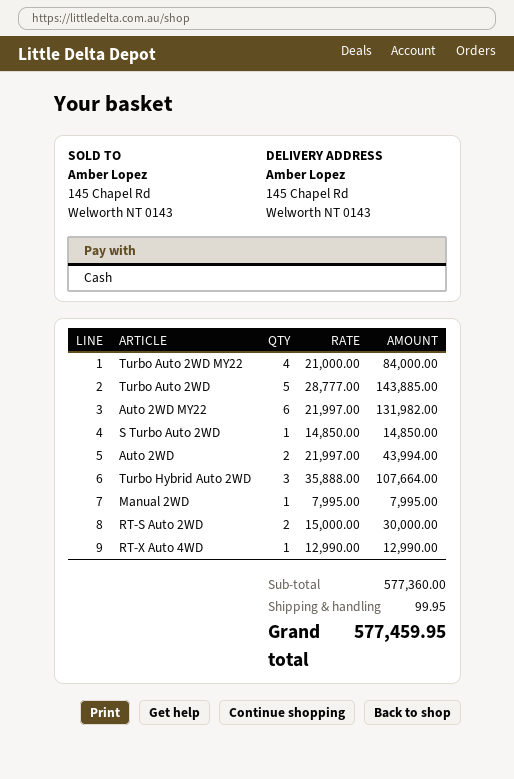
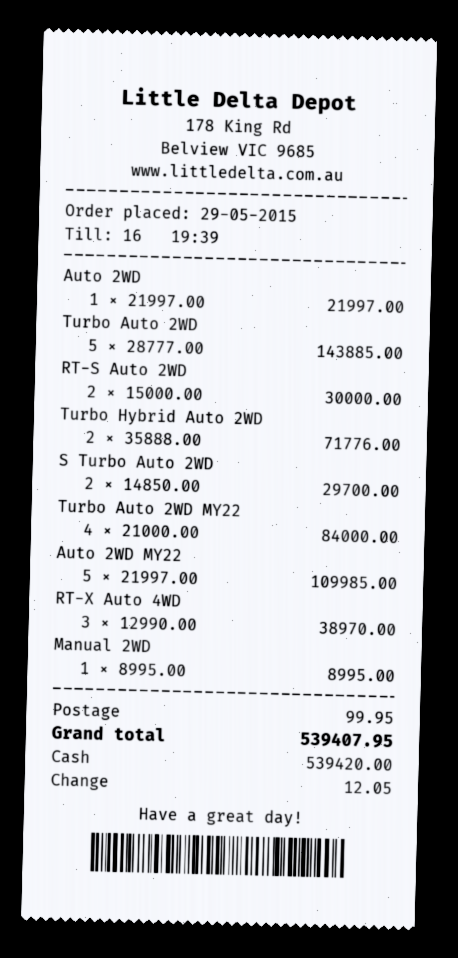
Auto 2WD MY22: 6 x 21997.00 = 131982.00 -> 5 x 21997.00 = 109985.00
S Turbo Auto 2WD: 1 x 14850.00 = 14850.00 -> 2 x 14850.00 = 29700.00
Auto 2WD: 2 x 21997.00 = 43994.00 -> 1 x 21997.00 = 21997.00
Turbo Hybrid Auto 2WD: 3 x 35888.00 = 107664.00 -> 2 x 35888.00 = 71776.00
Manual 2WD: 1 x 7995.00 = 7995.00 -> 1 x 8995.00 = 8995.00
RT-X Auto 4WD: 1 x 12990.00 = 12990.00 -> 3 x 12990.00 = 38970.00
total: 577459.95 -> 539407.95

